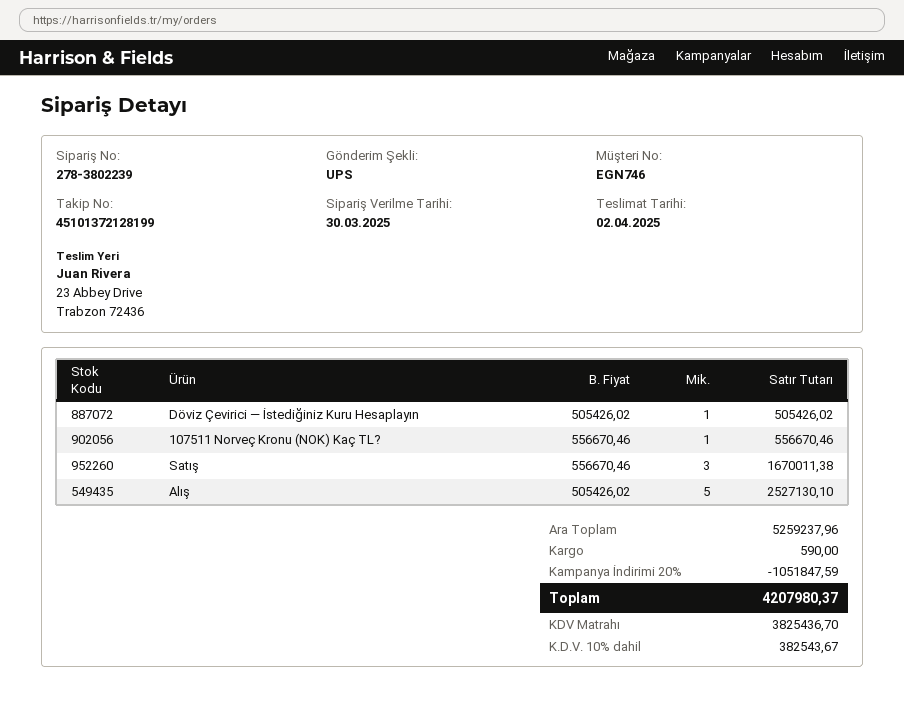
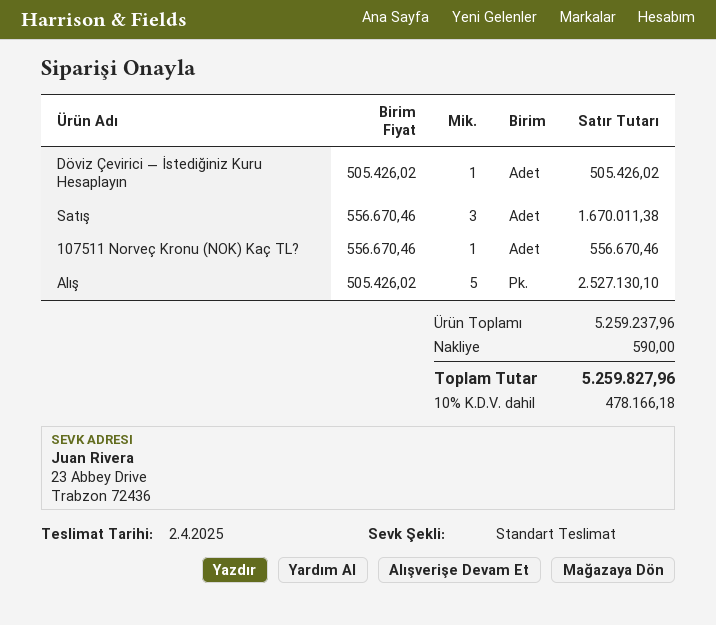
shipping method: UPS -> standard
discount: 20% = 1051847.59 -> none
tax: 10% = 382543.67 -> 10% = 478166.18
total: 4207980.37 -> 5259827.96

